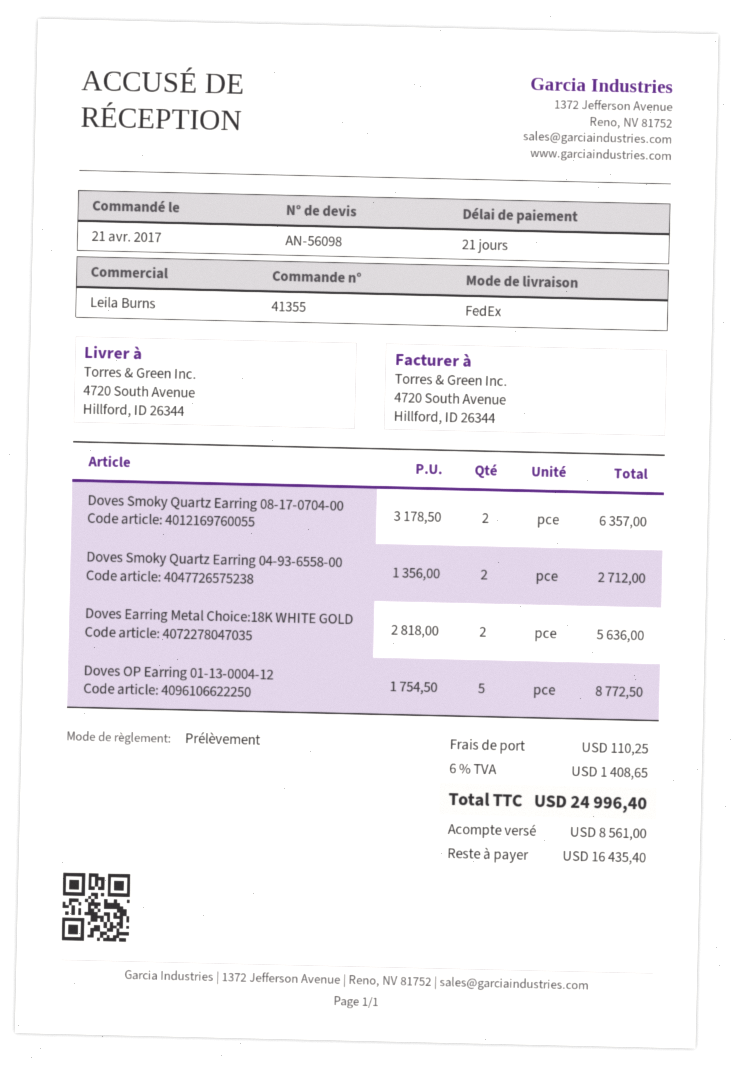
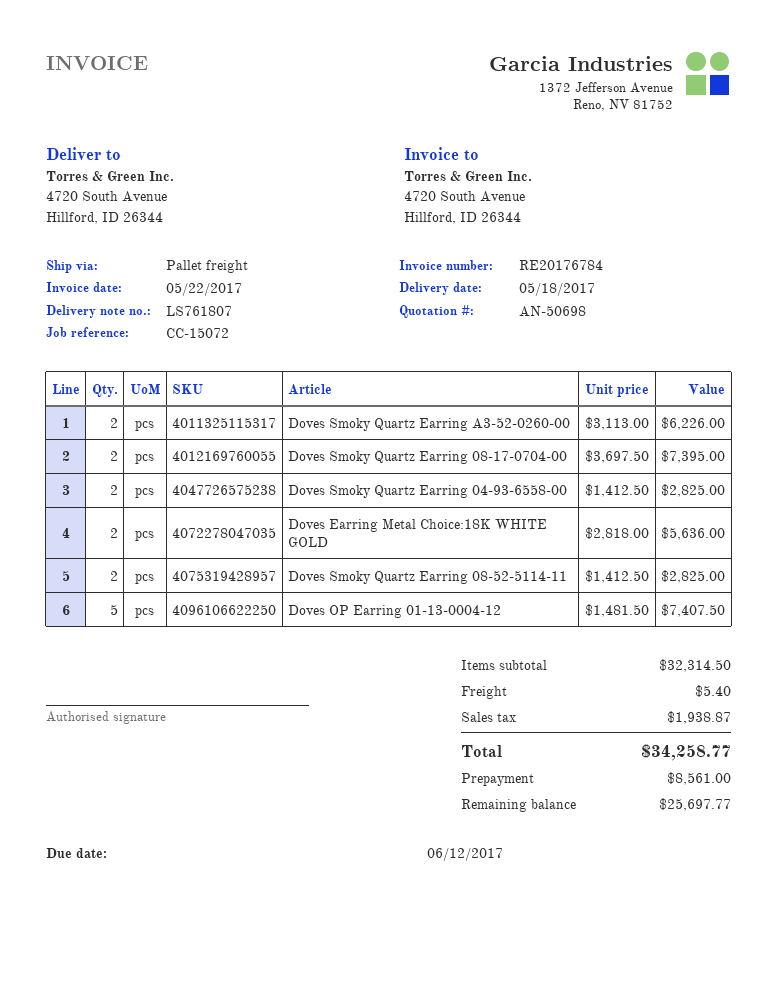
quote number: AN-56098 -> AN-50698
shipping method: FedEx -> pallet freight
Doves Smoky Quartz Earring 08-17-0704-00: 2 x 3178.50 = 6357.00 -> 2 x 3697.50 = 7395.00
Doves Smoky Quartz Earring 04-93-6558-00: 2 x 1356.00 = 2712.00 -> 2 x 1412.50 = 2825.00
Doves OP Earring 01-13-0004-12: 5 x 1754.50 = 8772.50 -> 5 x 1481.50 = 7407.50
Doves Smoky Quartz Earring A3-52-0260-00: none -> 2 x 3113.00 = 6226.00
Doves Smoky Quartz Earring 08-52-5114-11: none -> 2 x 1412.50 = 2825.00
shipping: 110.25 -> 5.40
tax: 1408.65 -> 1938.87
total: 24996.40 -> 34258.77
balance: 16435.40 -> 25697.77

